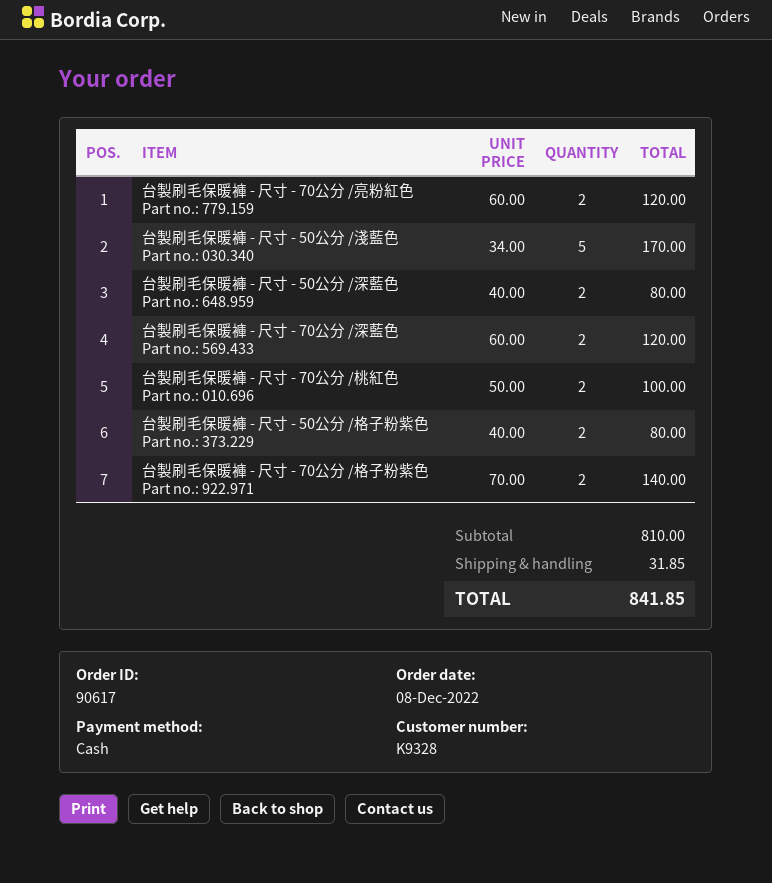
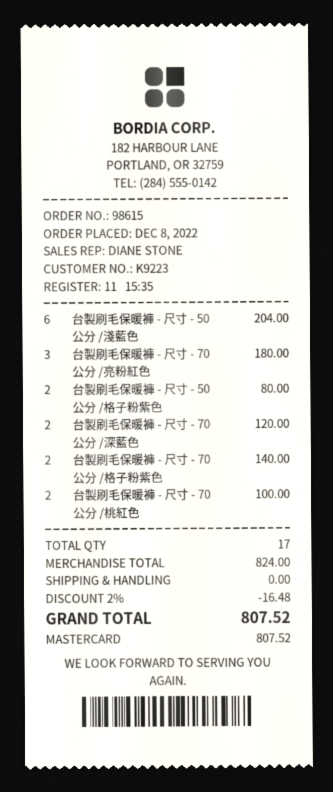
order number: 90617 -> 98615
customer number: K9328 -> K9223
payment method: cash -> Mastercard
台製刷毛保暖褲 - 尺寸 - 70公分 /亮粉紅色: 2 for 120.00 -> 3 for 180.00
台製刷毛保暖褲 - 尺寸 - 50公分 /淺藍色: 5 for 170.00 -> 6 for 204.00
台製刷毛保暖褲 - 尺寸 - 50公分 /深藍色: 2 for 80.00 -> none
subtotal: 810.00 -> 824.00
discount: none -> 2% = 16.48
shipping: 31.85 -> 0.00
total: 841.85 -> 807.52

